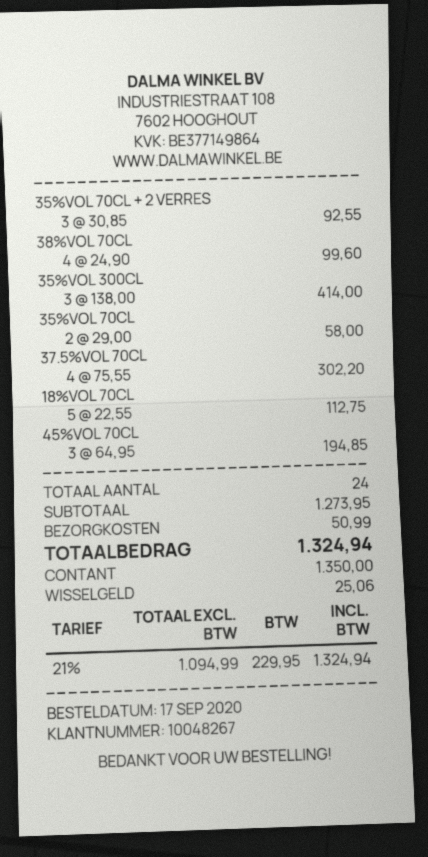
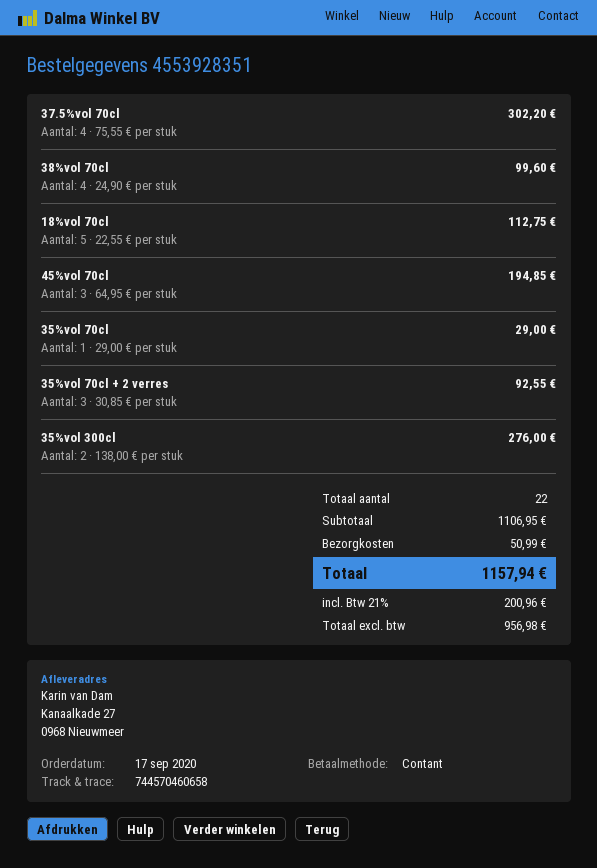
35%VOL 300CL: 3 x 138.00 = 414.00 -> 2 x 138.00 = 276.00
35%VOL 70CL: 2 x 29.00 = 58.00 -> 1 x 29.00 = 29.00
total quantity: 24 -> 22
subtotal: 1273.95 -> 1106.95
net: 1094.99 -> 956.98
tax: 21% = 229.95 -> 21% = 200.96
total: 1324.94 -> 1157.94

